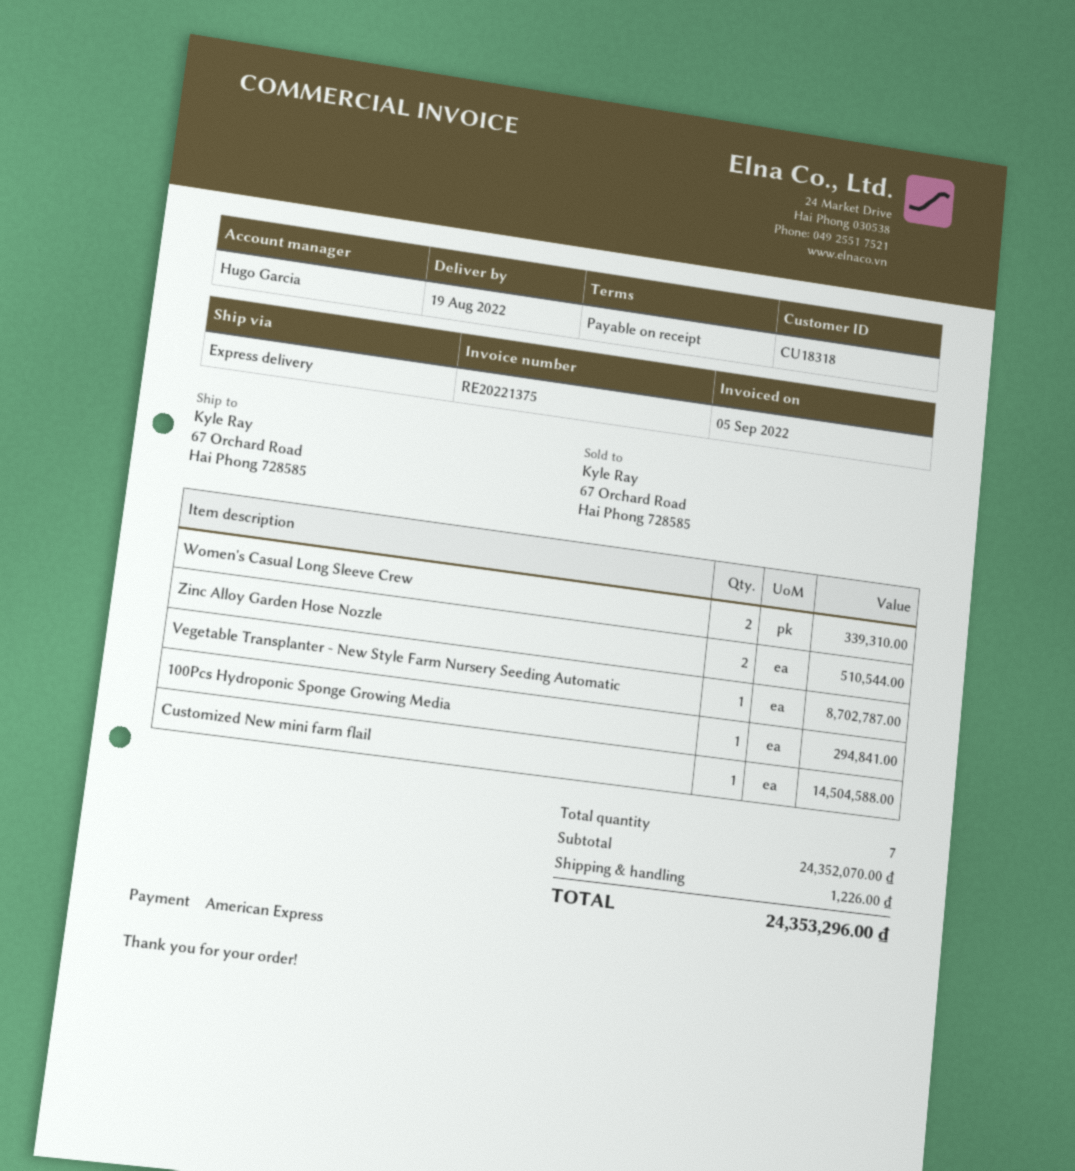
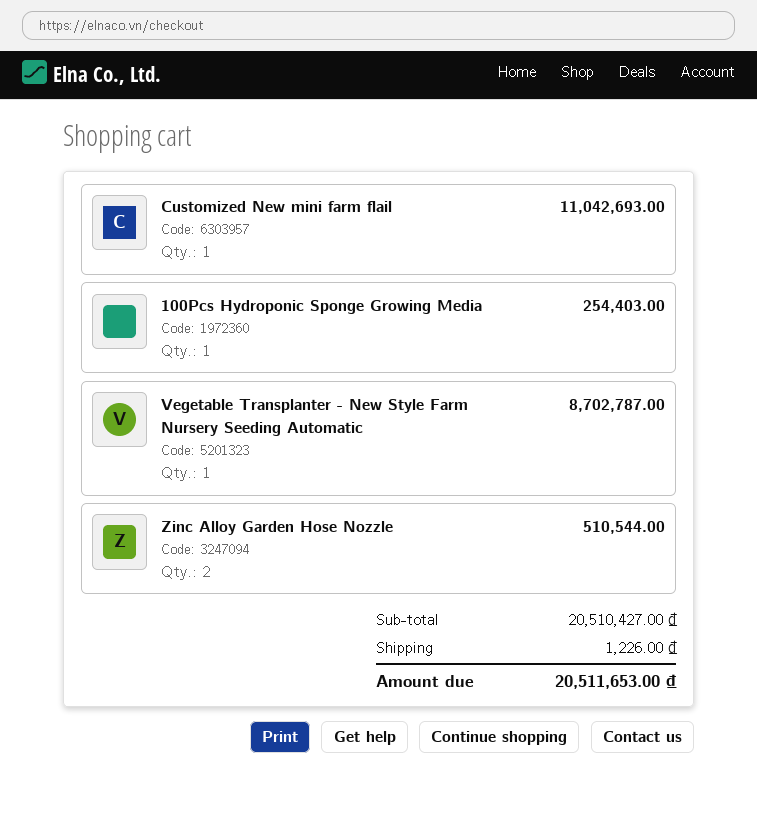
Women's Casual Long Sleeve Crew: 2 for 339310.00 -> none
100Pcs Hydroponic Sponge Growing Media: 1 for 294841.00 -> 1 for 254403.00
Customized New mini farm flail: 1 for 14504588.00 -> 1 for 11042693.00
subtotal: 24352070.00 -> 20510427.00
total: 24353296.00 -> 20511653.00

